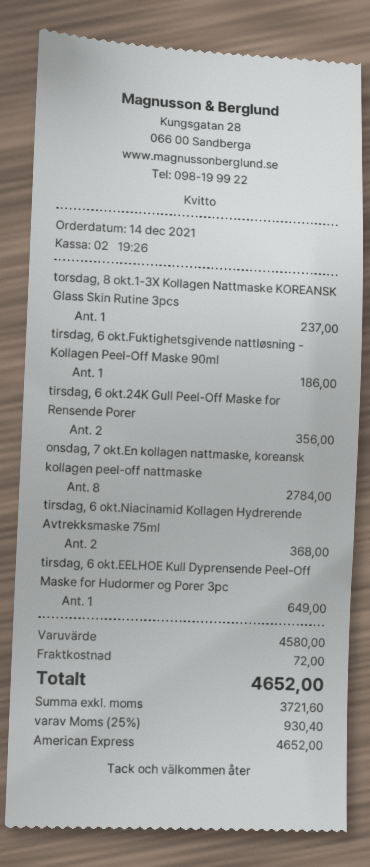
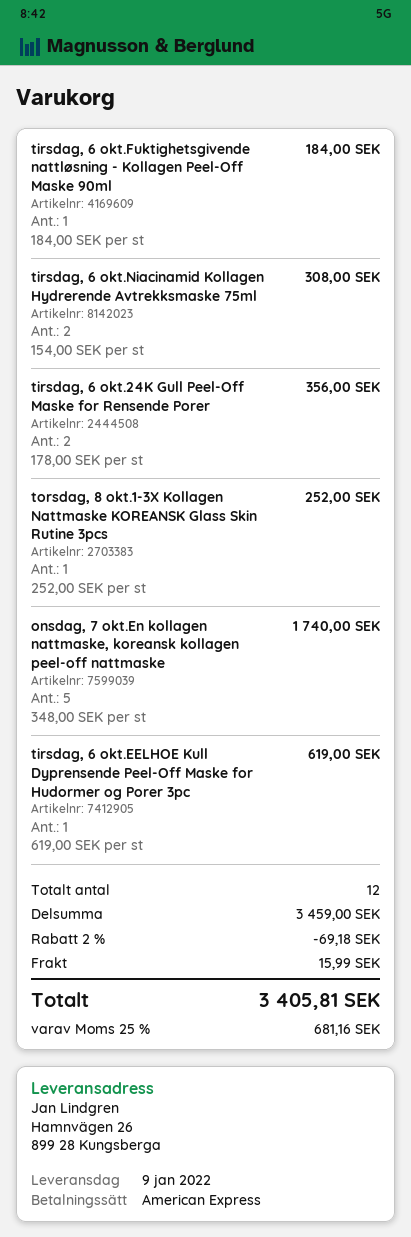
torsdag, 8 okt.1-3X Kollagen Nattmaske KOREANSK Glass Skin Rutine 3pcs: 1 for 237.00 -> 1 for 252.00
tirsdag, 6 okt.Fuktighetsgivende nattløsning - Kollagen Peel-Off Maske 90ml: 1 for 186.00 -> 1 for 184.00
onsdag, 7 okt.En kollagen nattmaske, koreansk kollagen peel-off nattmaske: 8 for 2784.00 -> 5 for 1740.00
tirsdag, 6 okt.Niacinamid Kollagen Hydrerende Avtrekksmaske 75ml: 2 for 368.00 -> 2 for 308.00
tirsdag, 6 okt.EELHOE Kull Dyprensende Peel-Off Maske for Hudormer og Porer 3pc: 1 for 649.00 -> 1 for 619.00
subtotal: 4580.00 -> 3459.00
discount: none -> 2% = 69.18
shipping: 72.00 -> 15.99
tax: 25% = 930.40 -> 25% = 681.16
total: 4652.00 -> 3405.81

